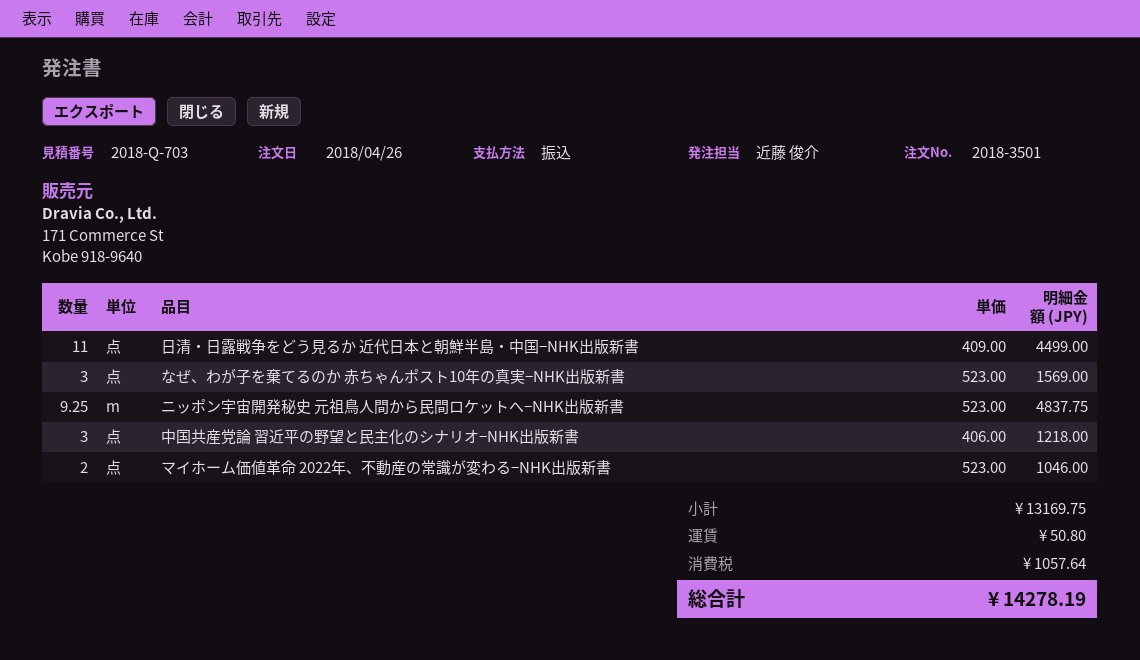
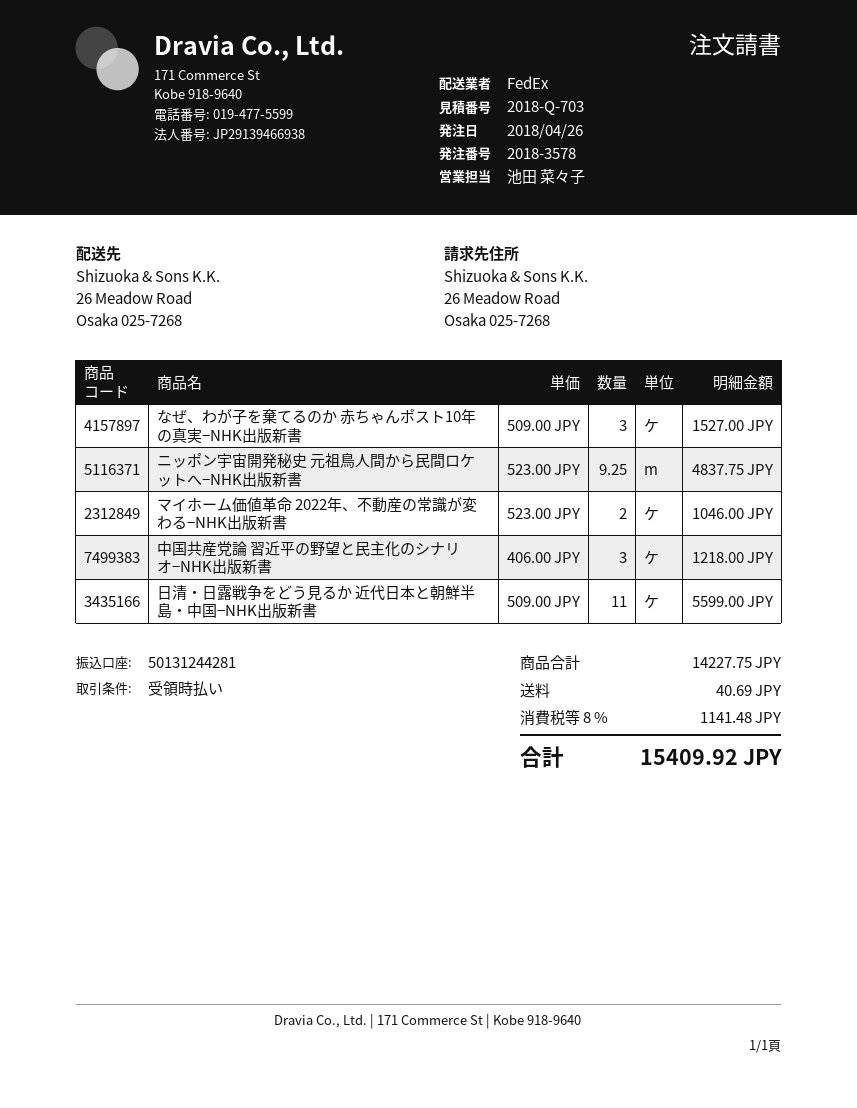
order number: 2018-3501 -> 2018-3578
日清・日露戦争をどう見るか 近代日本と朝鮮半島・中国−NHK出版新書: 11 x 409.00 = 4499.00 -> 11 x 509.00 = 5599.00
なぜ、わが子を棄てるのか 赤ちゃんポスト10年の真実−NHK出版新書: 3 x 523.00 = 1569.00 -> 3 x 509.00 = 1527.00
subtotal: 13169.75 -> 14227.75
shipping: 50.80 -> 40.69
tax: 1057.64 -> 1141.48
total: 14278.19 -> 15409.92

